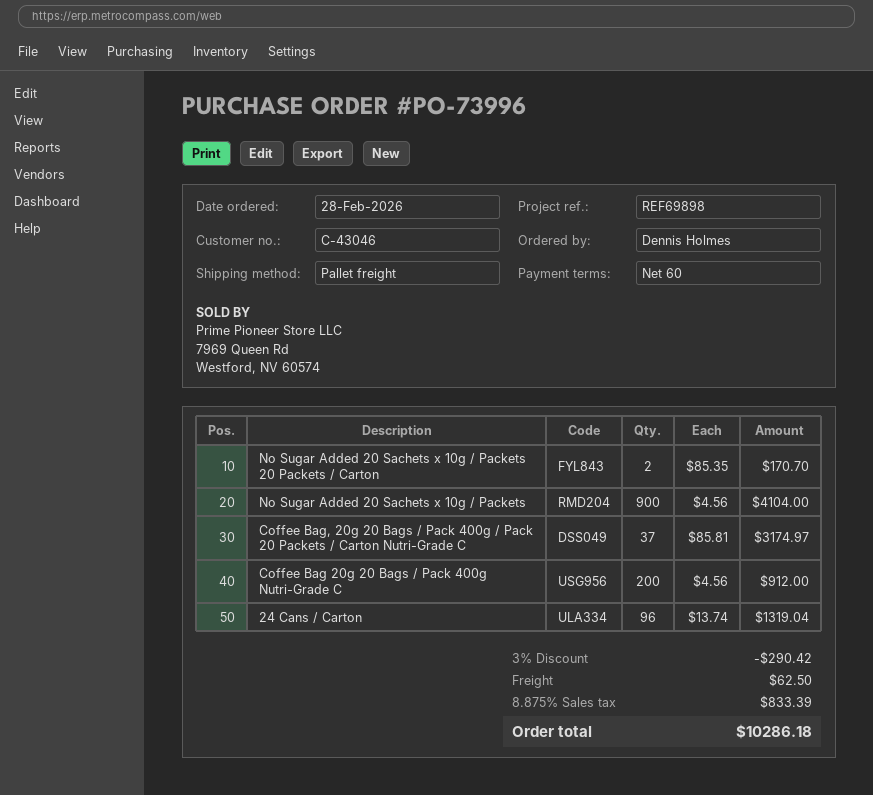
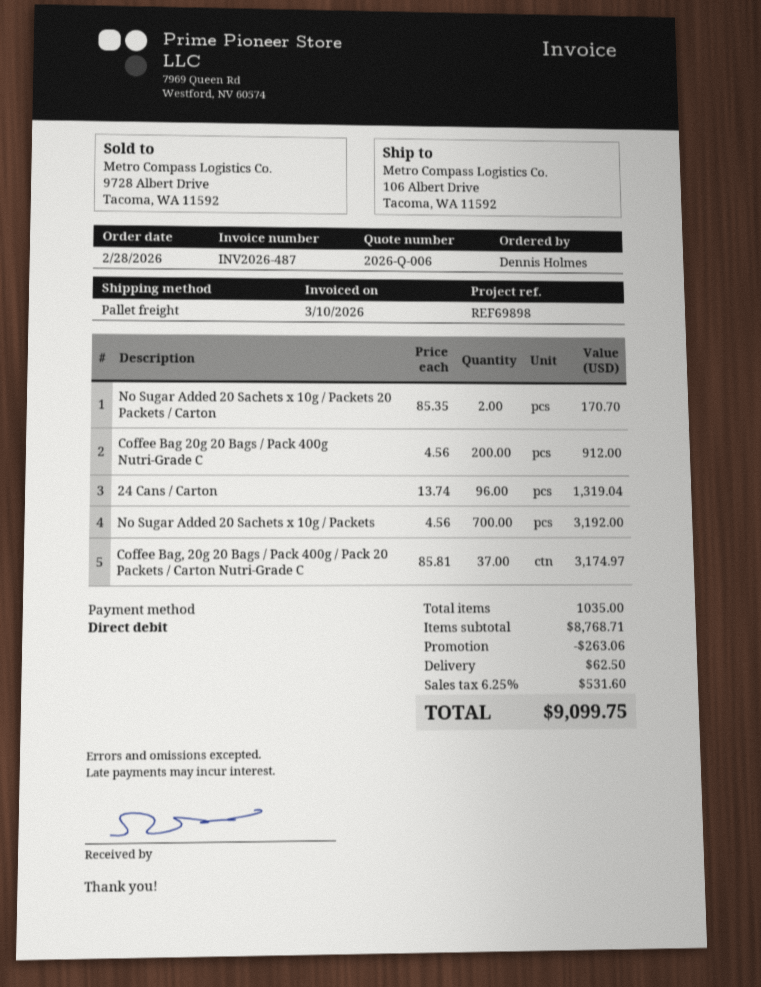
No Sugar Added 20 Sachets x 10g / Packets: 900 x 4.56 = 4104.00 -> 700 x 4.56 = 3192.00
discount: 290.42 -> 263.06
tax: 8.875% = 833.39 -> 6.25% = 531.60
total: 10286.18 -> 9099.75

